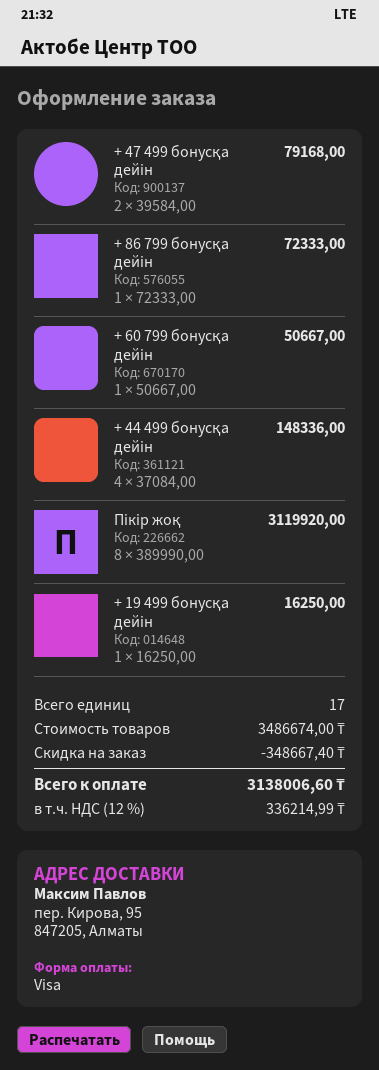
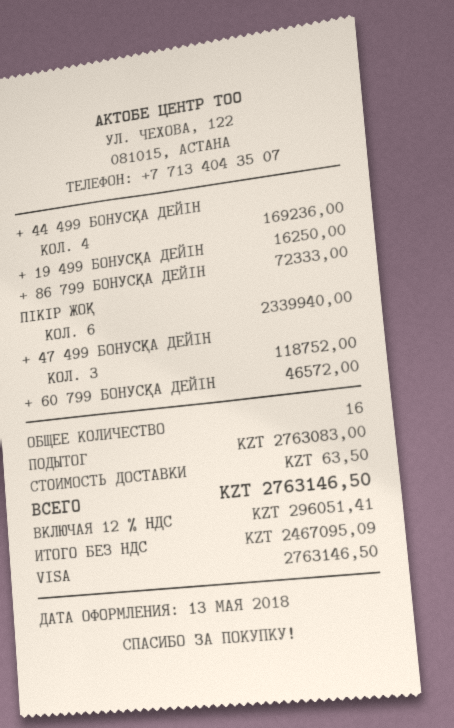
+ 47 499 бонусқа дейін: 2 for 79168.00 -> 3 for 118752.00
+ 60 799 бонусқа дейін: 1 for 50667.00 -> 1 for 46572.00
+ 44 499 бонусқа дейін: 4 for 148336.00 -> 4 for 169236.00
Пікір жоқ: 8 for 3119920.00 -> 6 for 2339940.00
total quantity: 17 -> 16
subtotal: 3486674.00 -> 2763083.00
discount: 348667.40 -> none
shipping: none -> 63.50
tax: 12% = 336214.99 -> 12% = 296051.41
total: 3138006.60 -> 2763146.50

